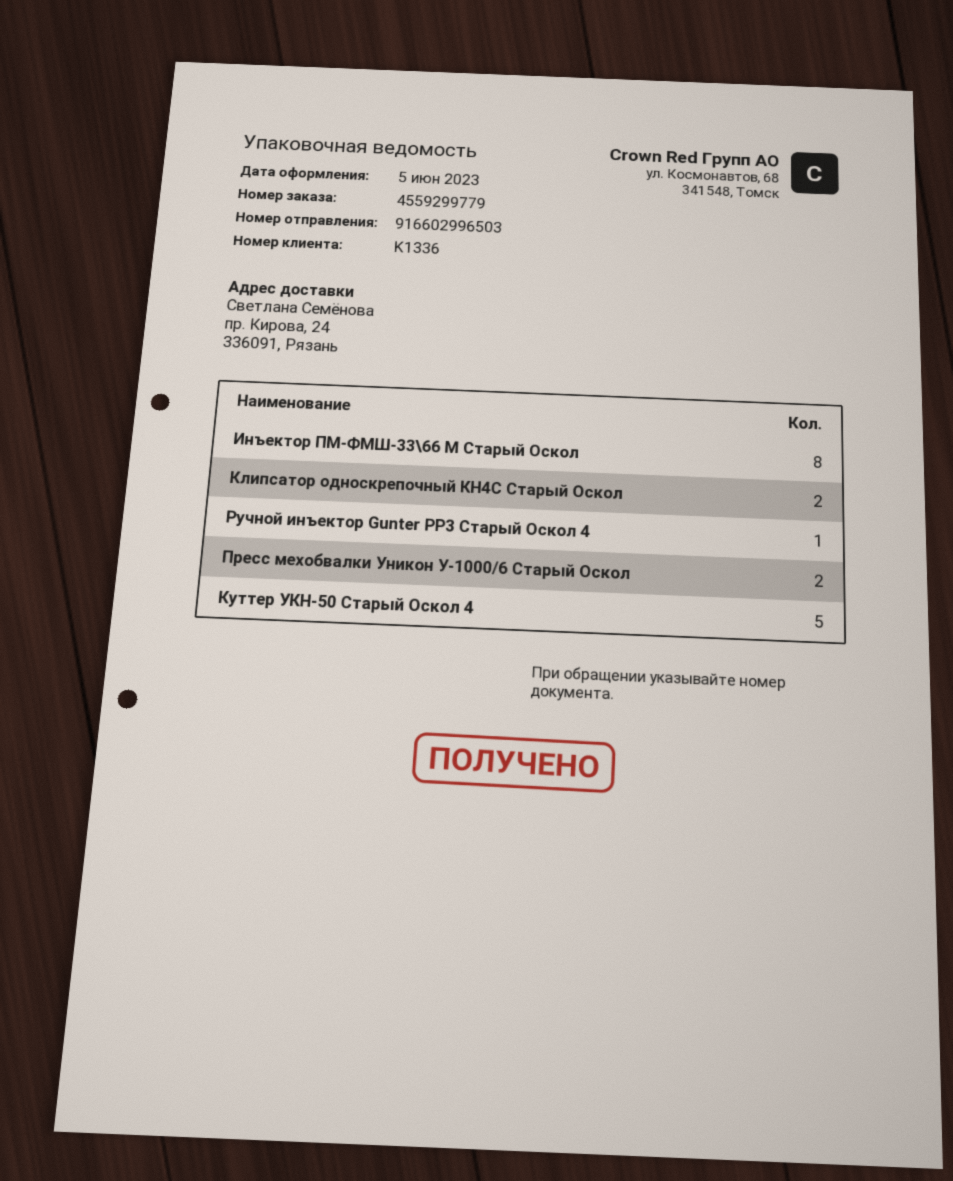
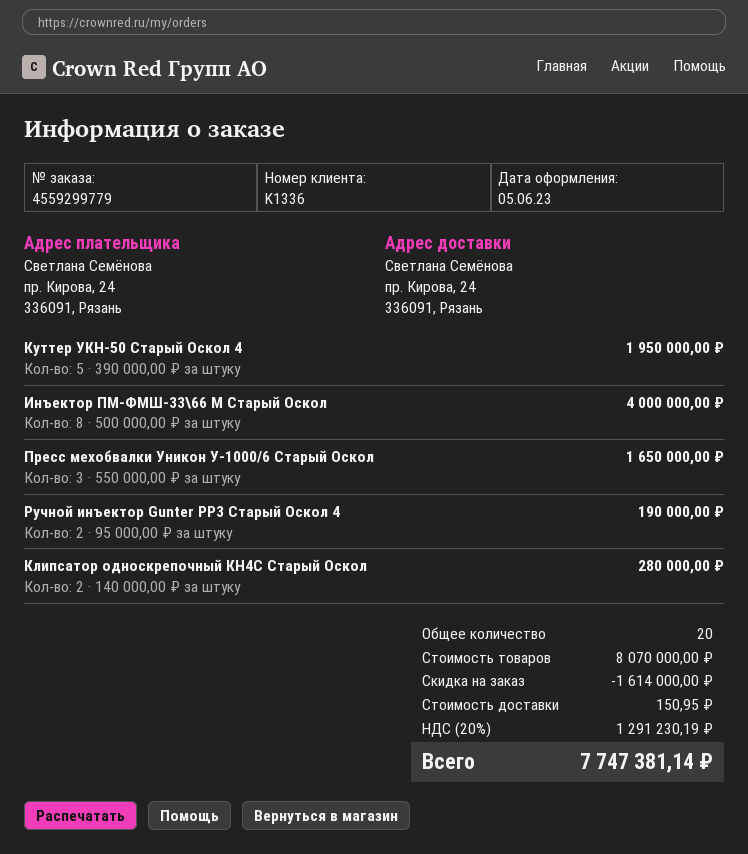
Ручной инъектор Gunter PP3 Старый Оскол 4: 1 -> 2
Пресс мехобвалки Уникон У-1000/6 Старый Оскол: 2 -> 3

